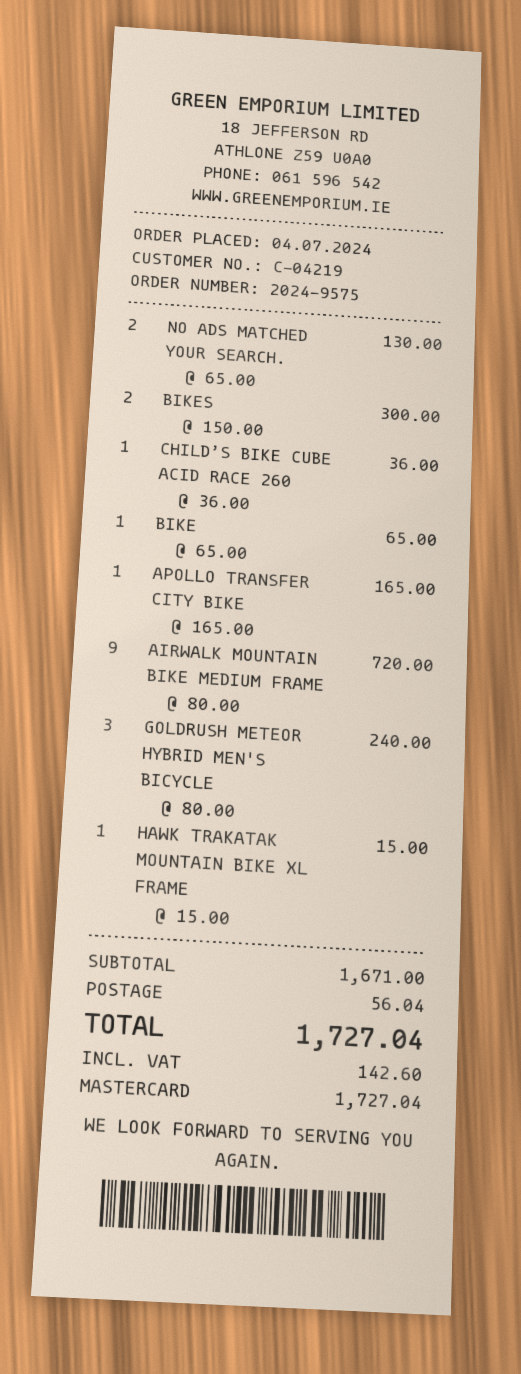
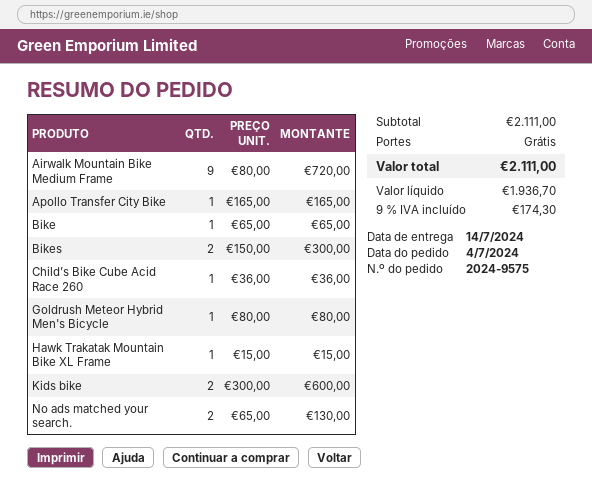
GOLDRUSH METEOR HYBRID MEN'S BICYCLE: 3 x 80.00 = 240.00 -> 1 x 80.00 = 80.00
Kids bike: none -> 2 x 300.00 = 600.00
subtotal: 1671.00 -> 2111.00
shipping: 56.04 -> 0.00
tax: 142.60 -> 174.30
total: 1727.04 -> 2111.00

